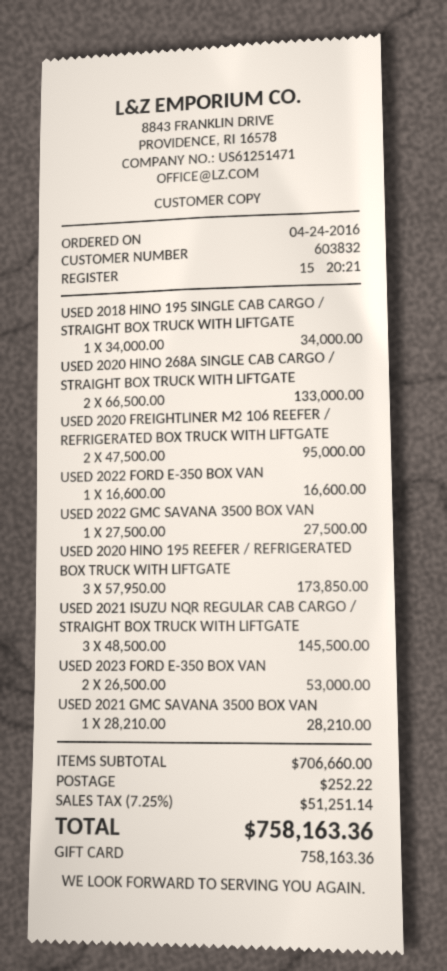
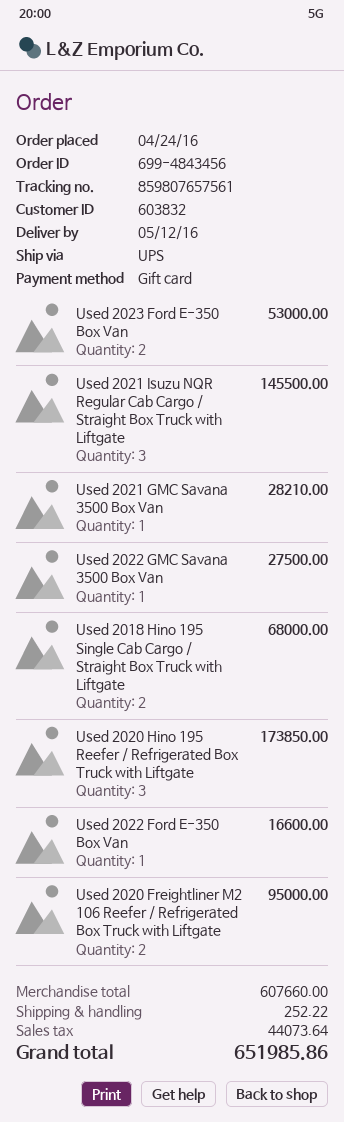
USED 2018 HINO 195 SINGLE CAB CARGO / STRAIGHT BOX TRUCK WITH LIFTGATE: 1 for 34000.00 -> 2 for 68000.00
USED 2020 HINO 268A SINGLE CAB CARGO / STRAIGHT BOX TRUCK WITH LIFTGATE: 2 for 133000.00 -> none
subtotal: 706660.00 -> 607660.00
tax: 51251.14 -> 44073.64
total: 758163.36 -> 651985.86

